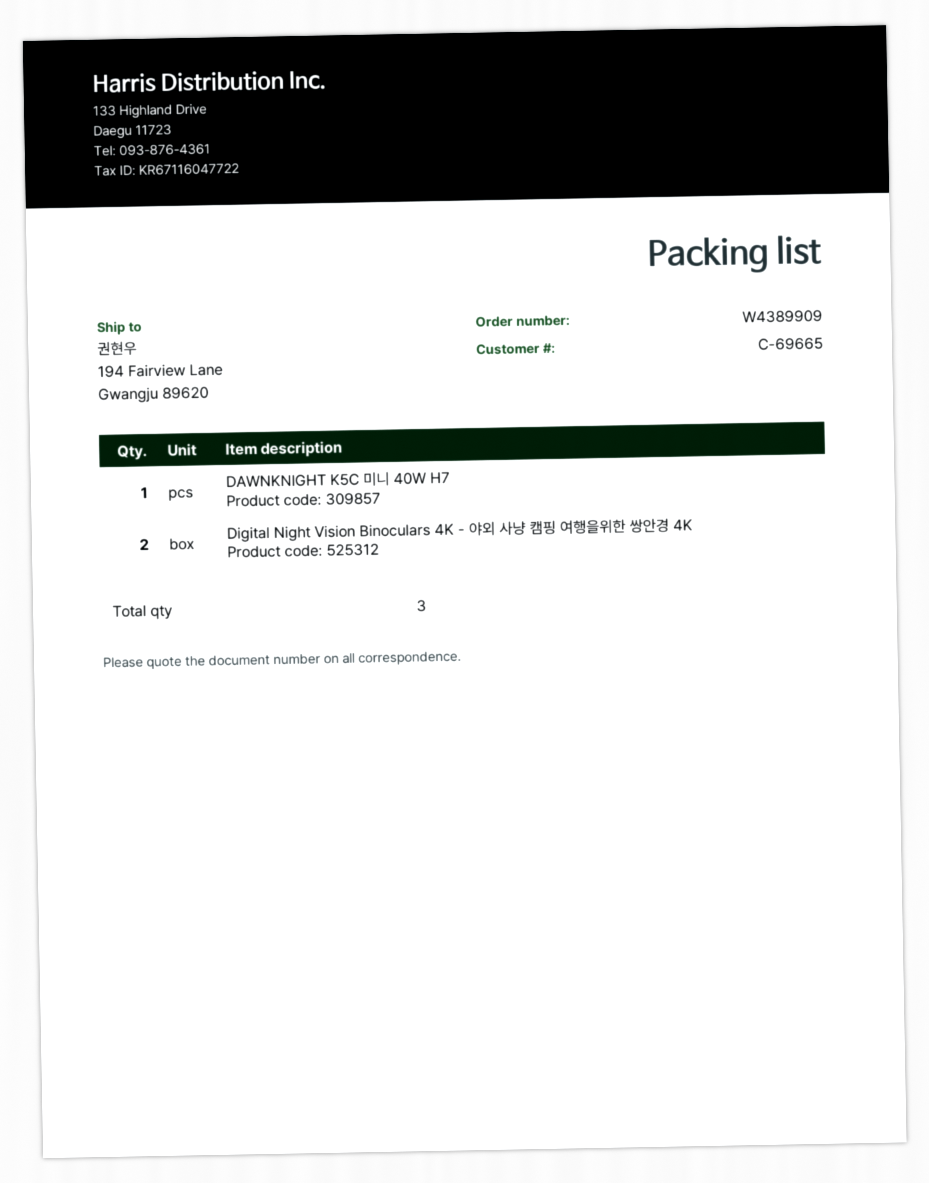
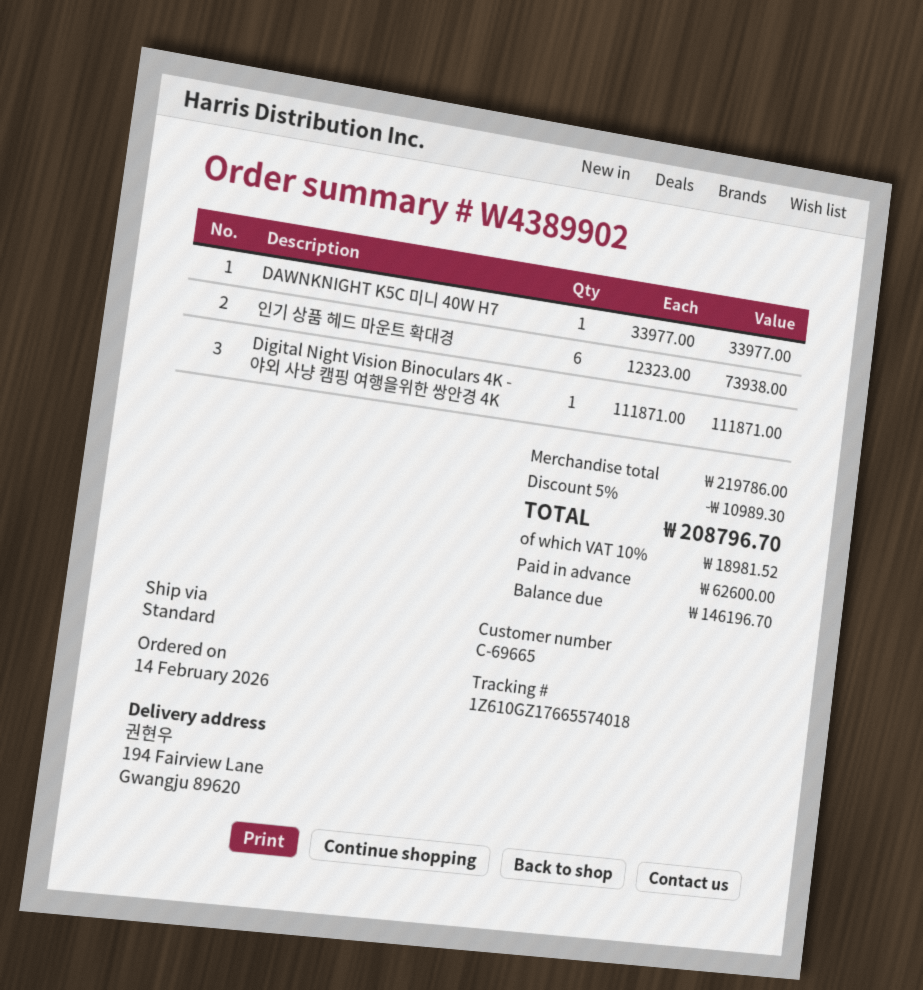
order number: W4389909 -> W4389902
Digital Night Vision Binoculars 4K - 야외 사냥 캠핑 여행을위한 쌍안경 4K: 2 -> 1
인기 상품 헤드 마운트 확대경: none -> 6

